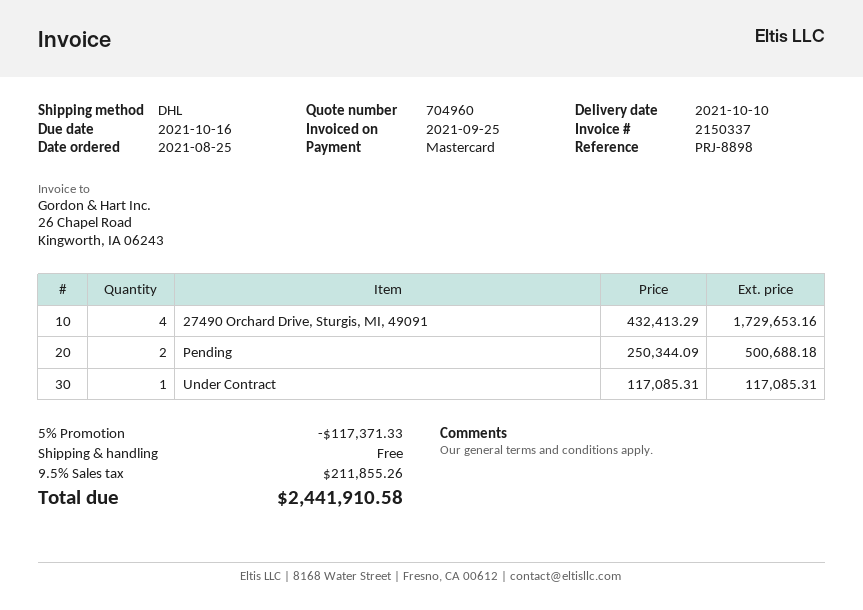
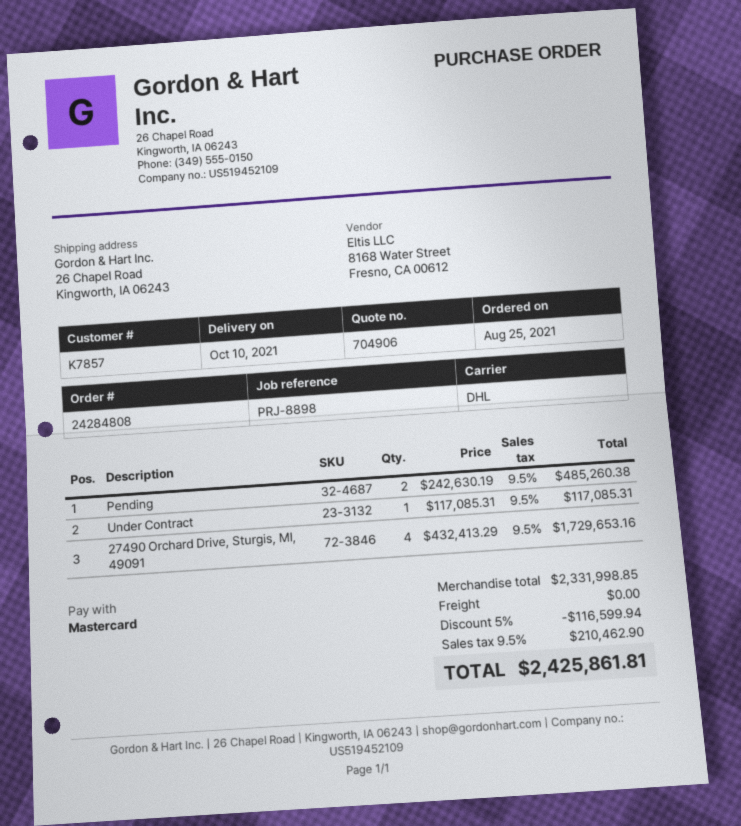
quote number: 704960 -> 704906
Pending: 2 x 250344.09 = 500688.18 -> 2 x 242630.19 = 485260.38
discount: 5% = 117371.33 -> 5% = 116599.94
tax: 9.5% = 211855.26 -> 9.5% = 210462.90
total: 2441910.58 -> 2425861.81

